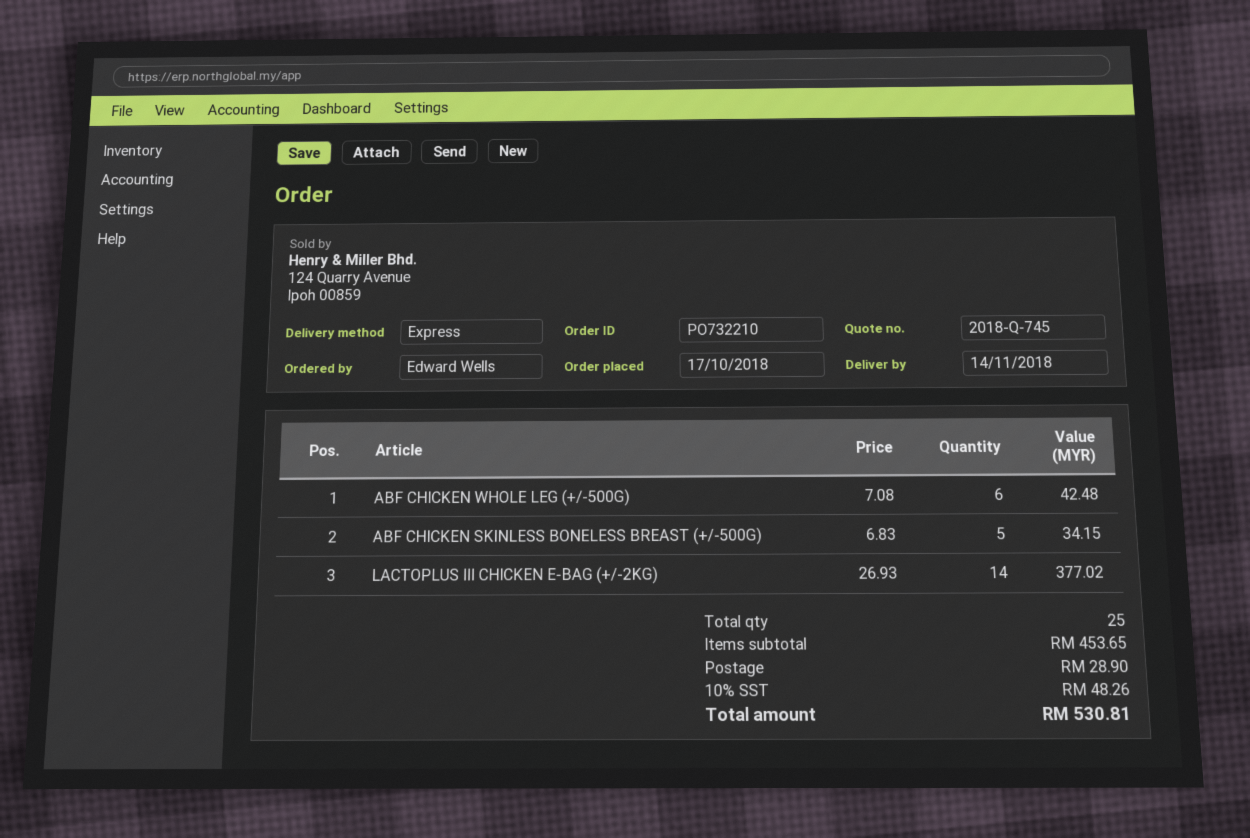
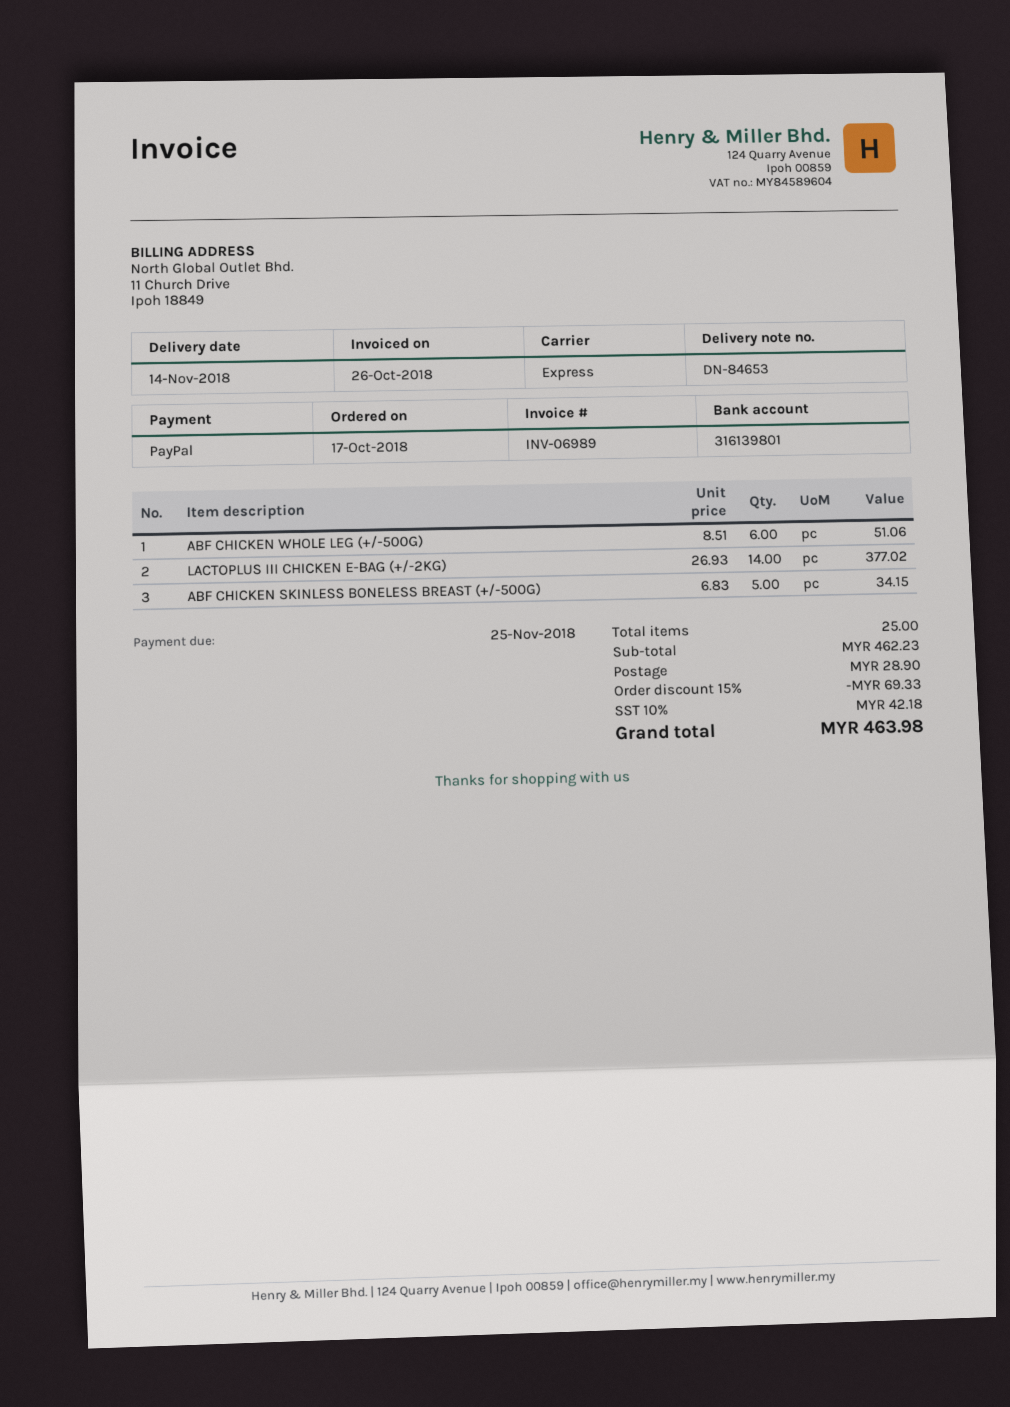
ABF CHICKEN WHOLE LEG (+/-500G): 6 x 7.08 = 42.48 -> 6 x 8.51 = 51.06
subtotal: 453.65 -> 462.23
discount: none -> 15% = 69.33
tax: 10% = 48.26 -> 10% = 42.18
total: 530.81 -> 463.98

